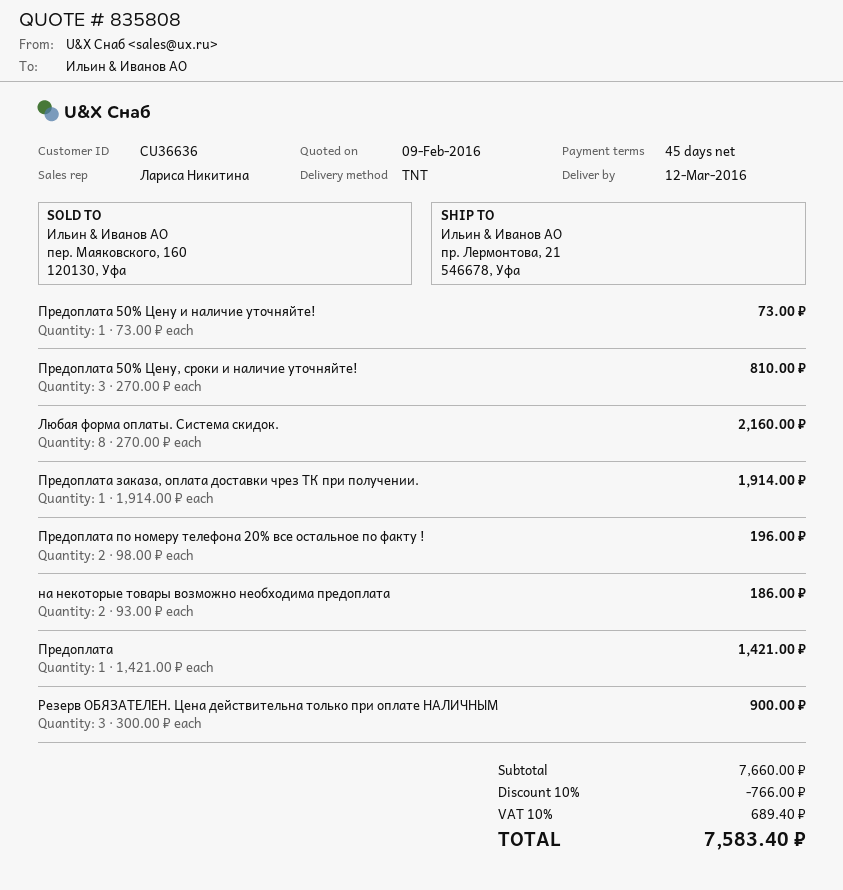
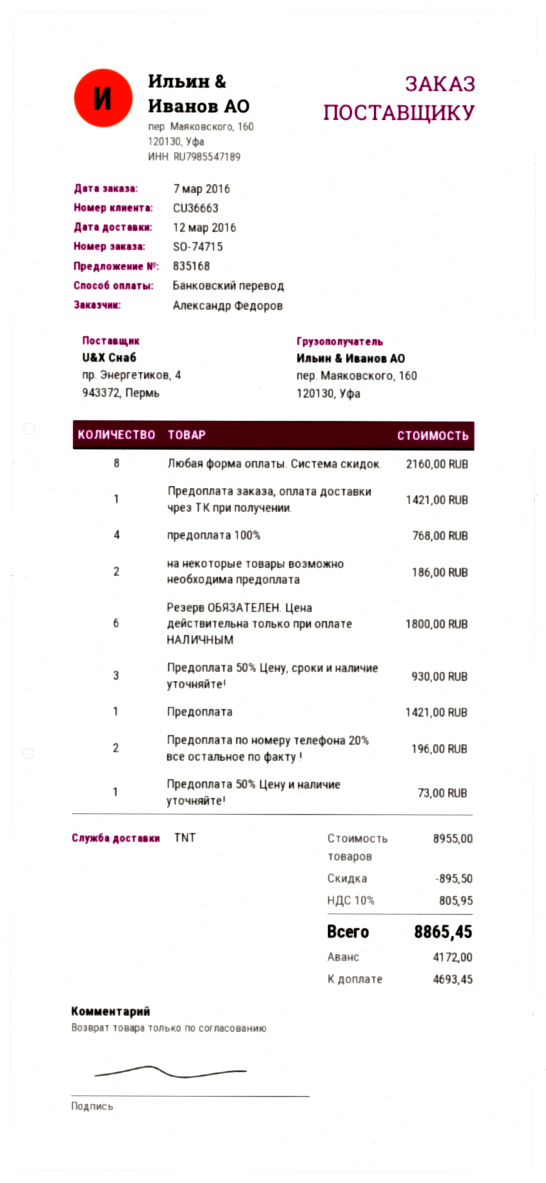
quote number: 835808 -> 835168
customer number: CU36636 -> CU36663
ship to: пр. Лермонтова, 21, 546678, Уфа -> пер. Маяковского, 160, 120130, Уфа
Предоплата 50% Цену, сроки и наличие уточняйте!: 3 for 810.00 -> 3 for 930.00
Предоплата заказа, оплата доставки чрез ТК при получении.: 1 for 1914.00 -> 1 for 1421.00
Резерв ОБЯЗАТЕЛЕН. Цена действительна только при оплате НАЛИЧНЫМ: 3 for 900.00 -> 6 for 1800.00
предоплата 100%: none -> 4 for 768.00
subtotal: 7660.00 -> 8955.00
discount: 766.00 -> 895.50
tax: 10% = 689.40 -> 10% = 805.95
total: 7583.40 -> 8865.45

